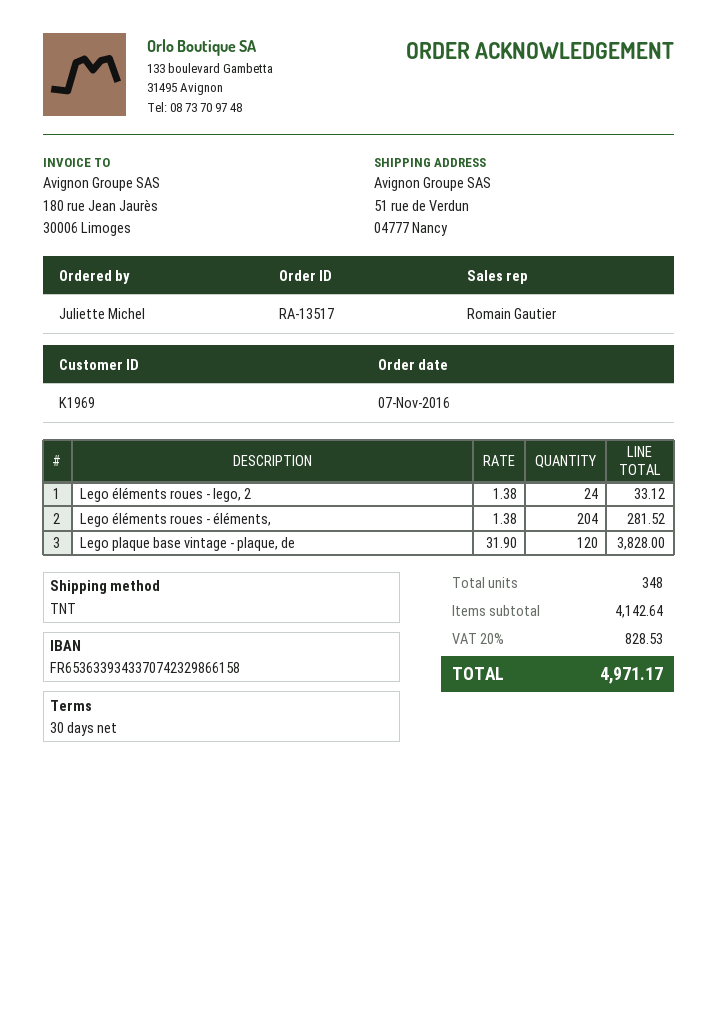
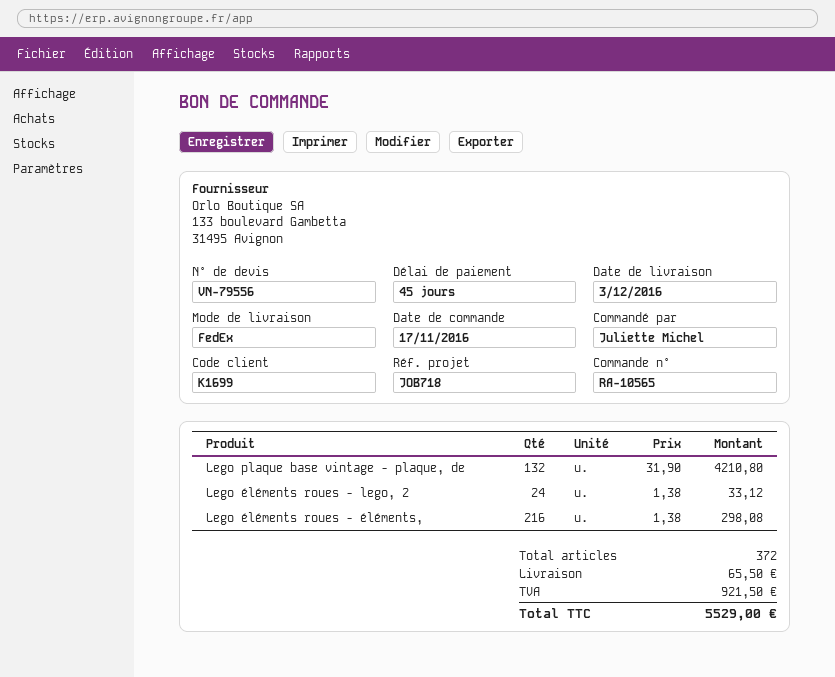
order number: RA-13517 -> RA-10565
order date: 2016-11-07 -> 2016-11-17
payment terms: 30 days -> 45 days
customer number: K1969 -> K1699
shipping method: TNT -> FedEx
Lego éléments roues - éléments,: 204 x 1.38 = 281.52 -> 216 x 1.38 = 298.08
Lego plaque base vintage - plaque, de: 120 x 31.90 = 3828.00 -> 132 x 31.90 = 4210.80
total quantity: 348 -> 372
shipping: none -> 65.50
tax: 828.53 -> 921.50
total: 4971.17 -> 5529.00

